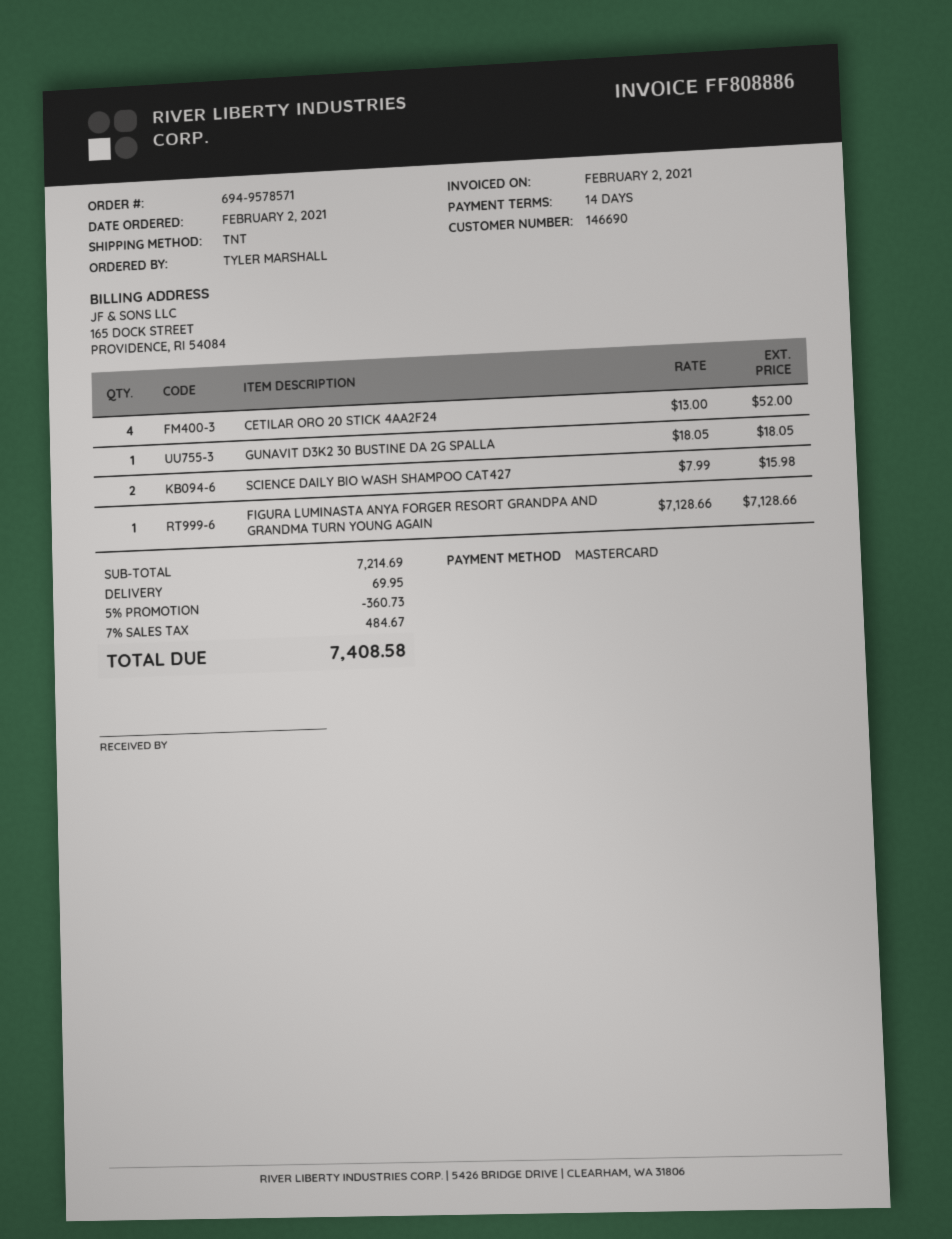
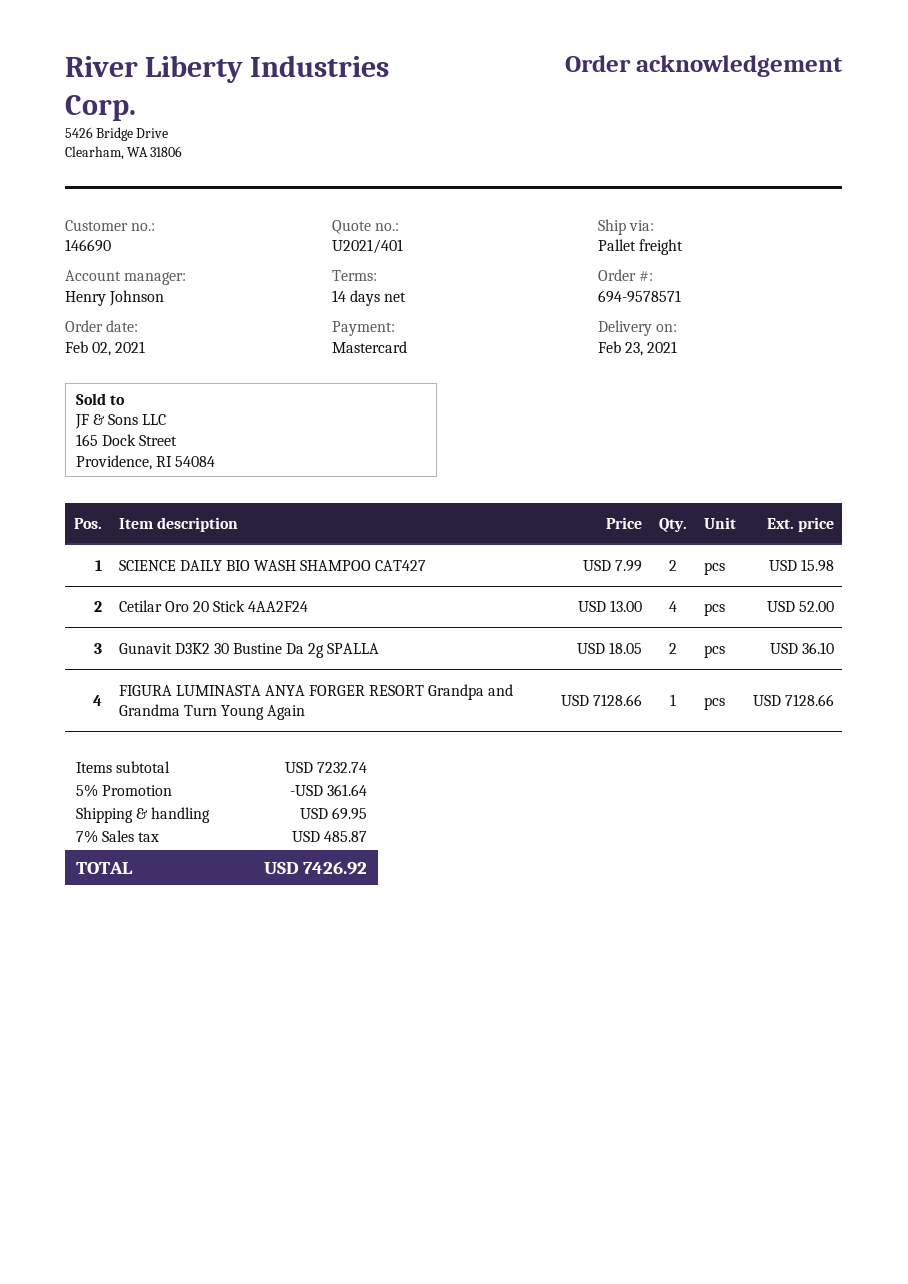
shipping method: TNT -> pallet freight
GUNAVIT D3K2 30 BUSTINE DA 2G SPALLA: 1 x 18.05 = 18.05 -> 2 x 18.05 = 36.10
subtotal: 7214.69 -> 7232.74
discount: 5% = 360.73 -> 5% = 361.64
tax: 7% = 484.67 -> 7% = 485.87
total: 7408.58 -> 7426.92

